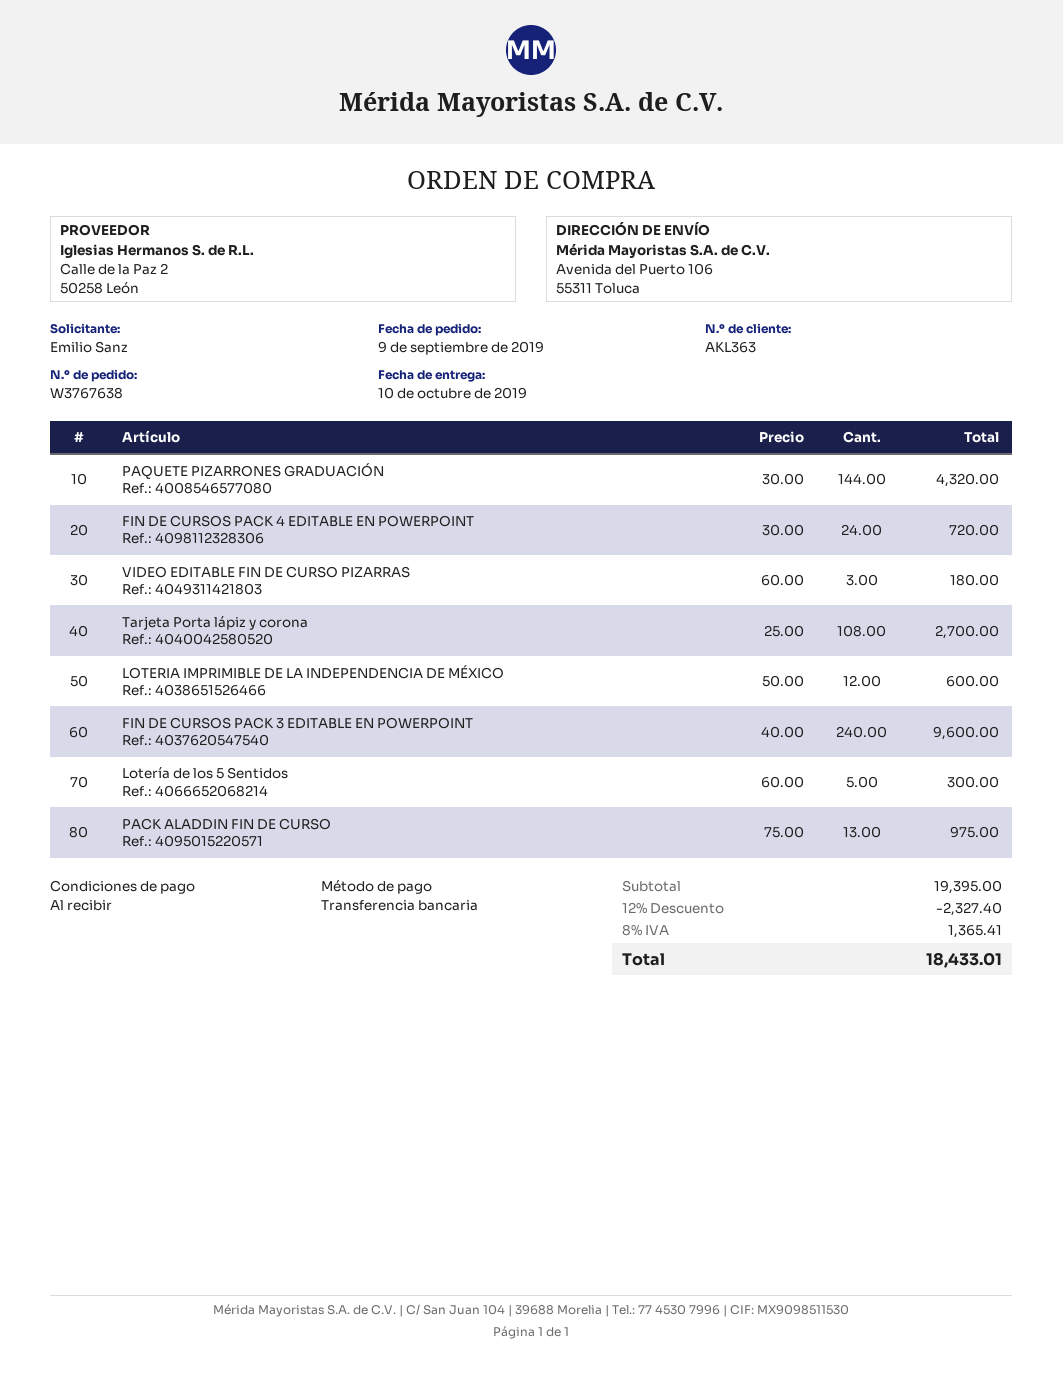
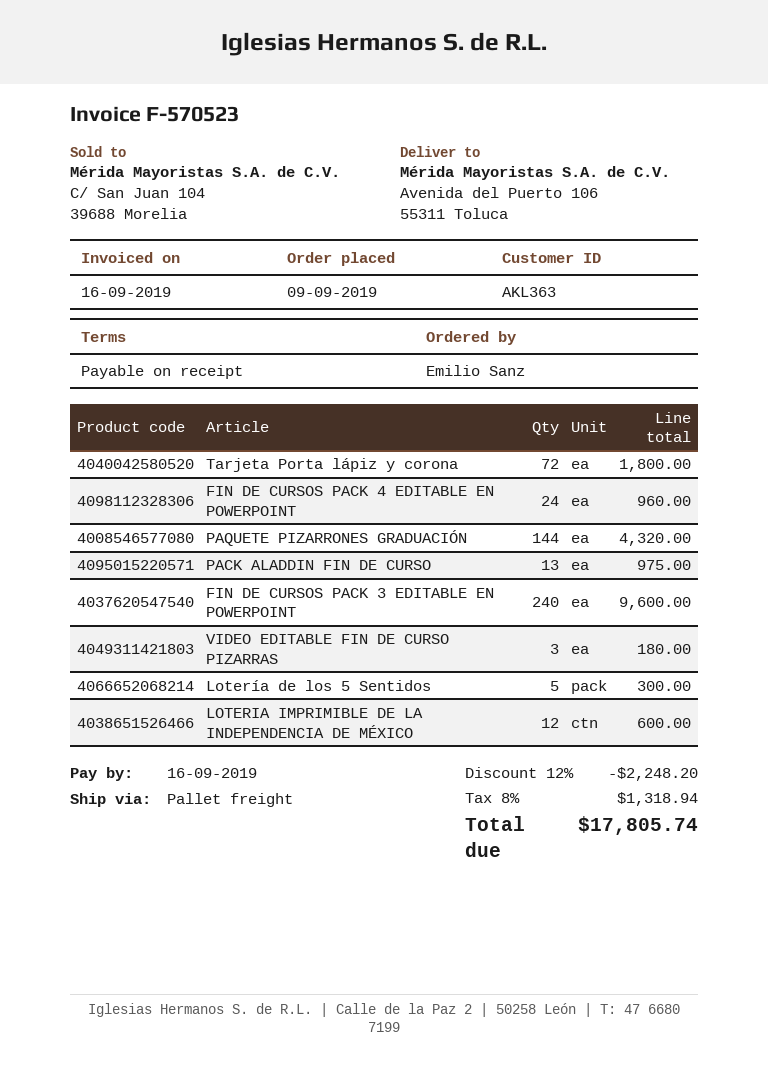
FIN DE CURSOS PACK 4 EDITABLE EN POWERPOINT: 24 for 720.00 -> 24 for 960.00
Tarjeta Porta lápiz y corona: 108 for 2700.00 -> 72 for 1800.00
discount: 12% = 2327.40 -> 12% = 2248.20
tax: 8% = 1365.41 -> 8% = 1318.94
total: 18433.01 -> 17805.74

